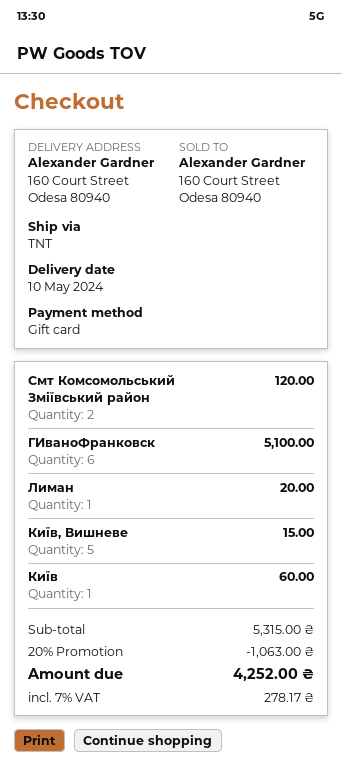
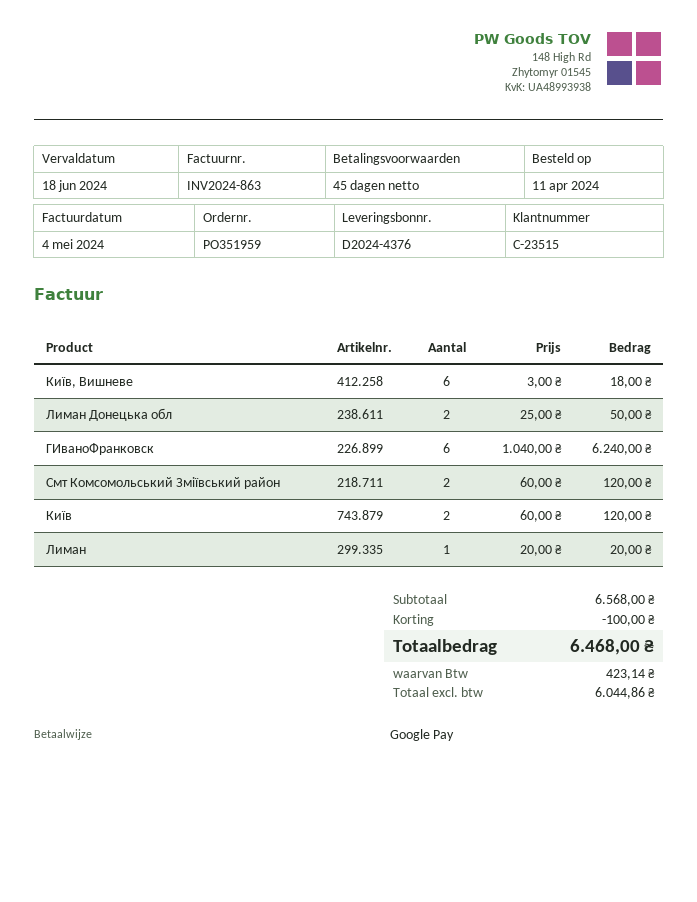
payment method: gift card -> Google Pay
ГИваноФранковск: 6 for 5100.00 -> 6 for 6240.00
Київ, Вишневе: 5 for 15.00 -> 6 for 18.00
Київ: 1 for 60.00 -> 2 for 120.00
Лиман Донецька обл: none -> 2 for 50.00
subtotal: 5315.00 -> 6568.00
discount: 1063.00 -> 100.00
tax: 278.17 -> 423.14
total: 4252.00 -> 6468.00

